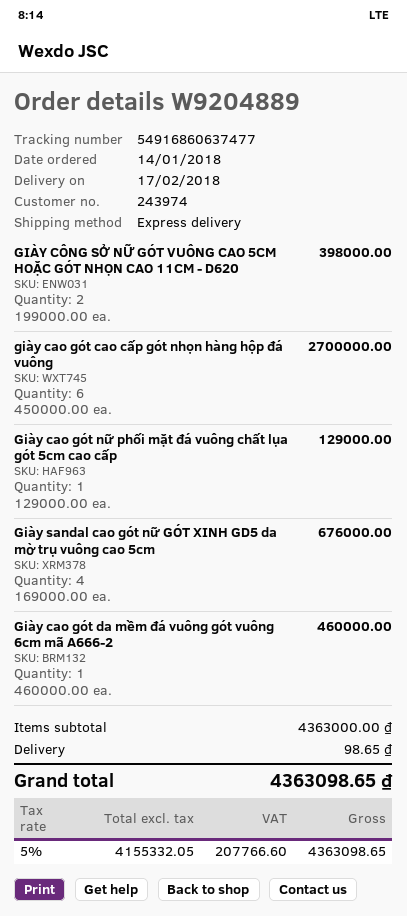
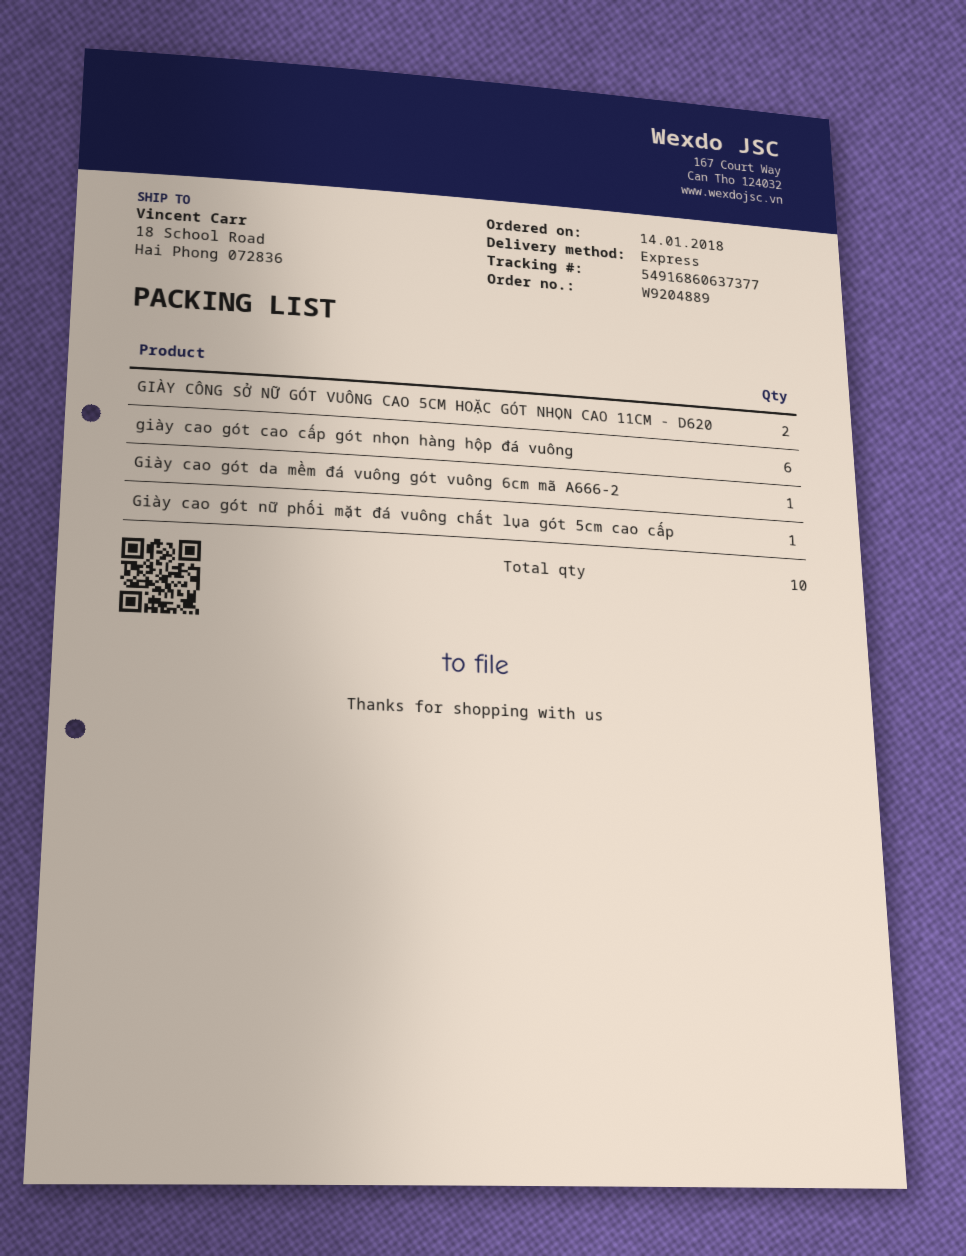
tracking number: 54916860637477 -> 54916860637377
Giày sandal cao gót nữ GÓT XINH GD5 da mờ trụ vuông cao 5cm: 4 -> none

